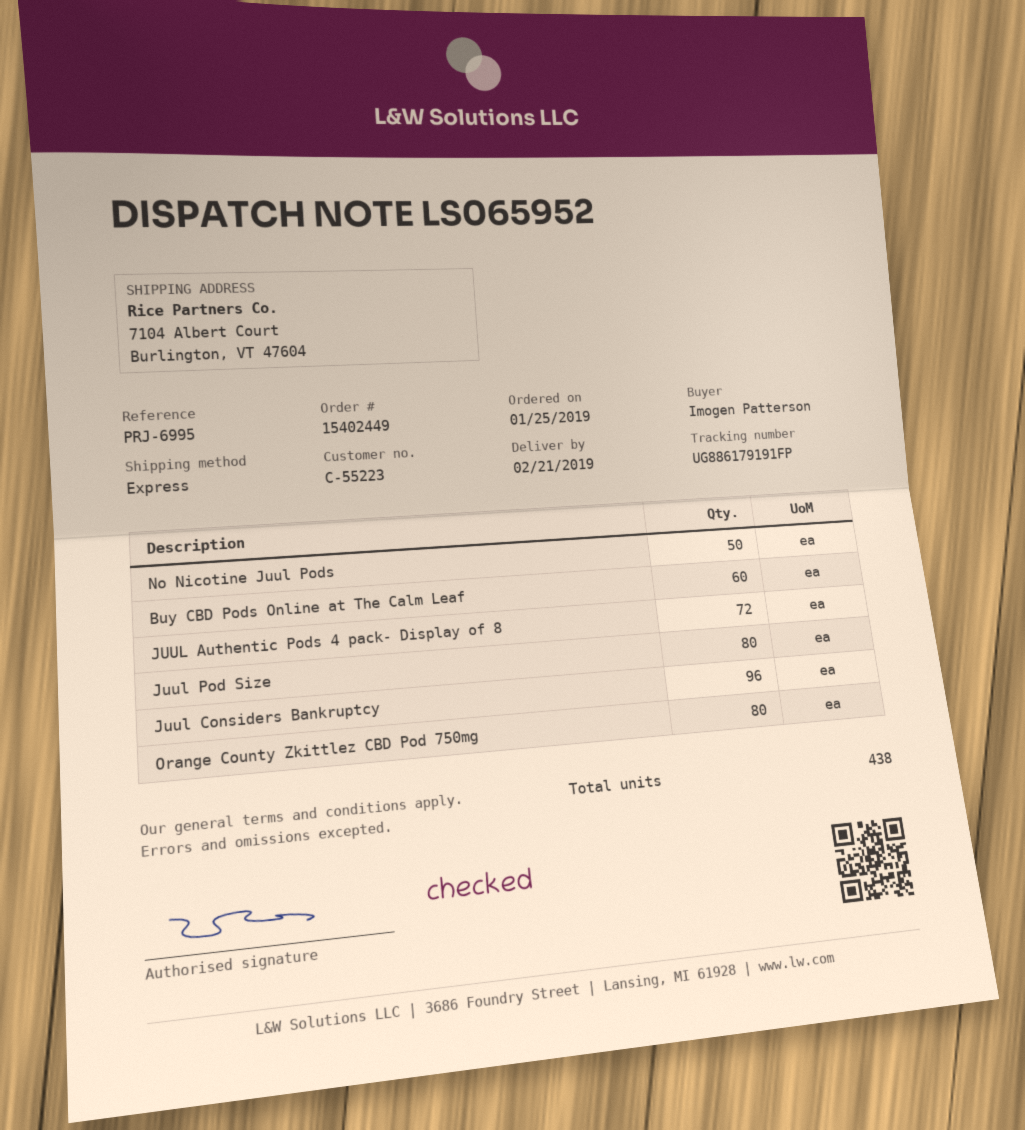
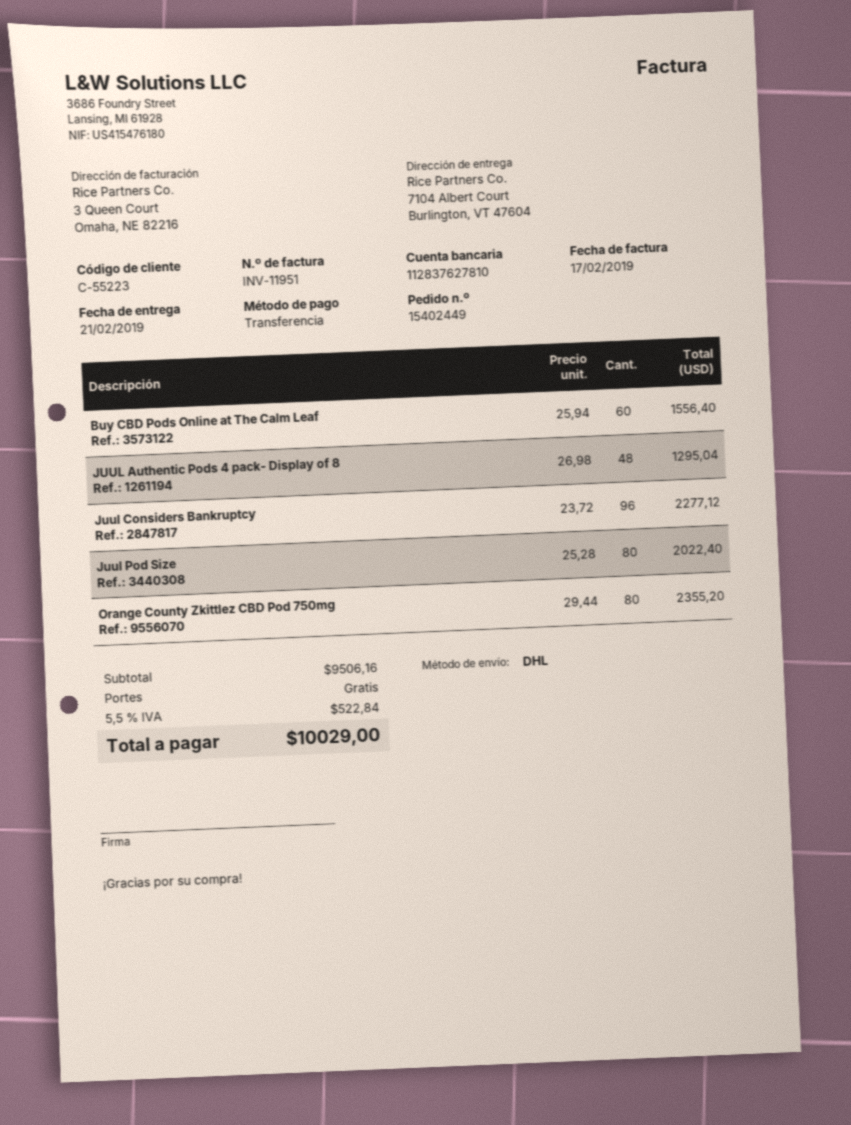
shipping method: express -> DHL
No Nicotine Juul Pods: 50 -> none
JUUL Authentic Pods 4 pack- Display of 8: 72 -> 48

